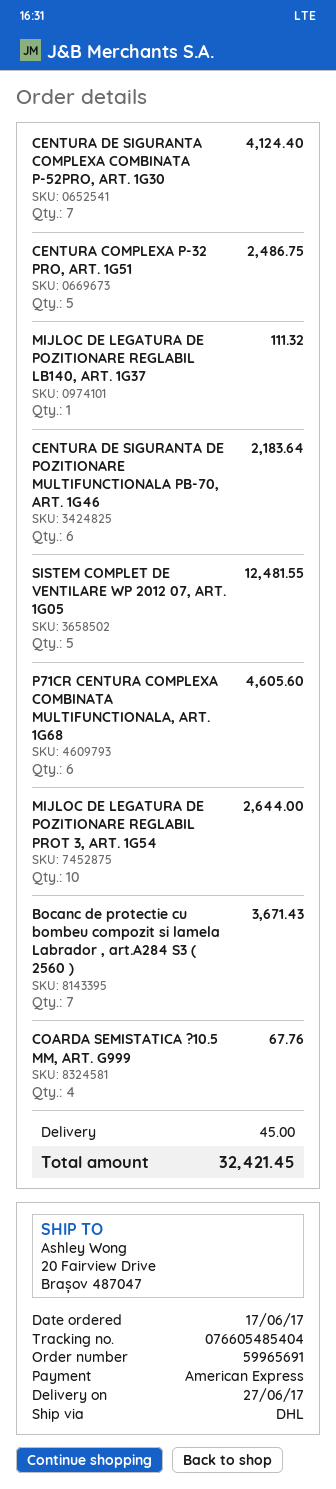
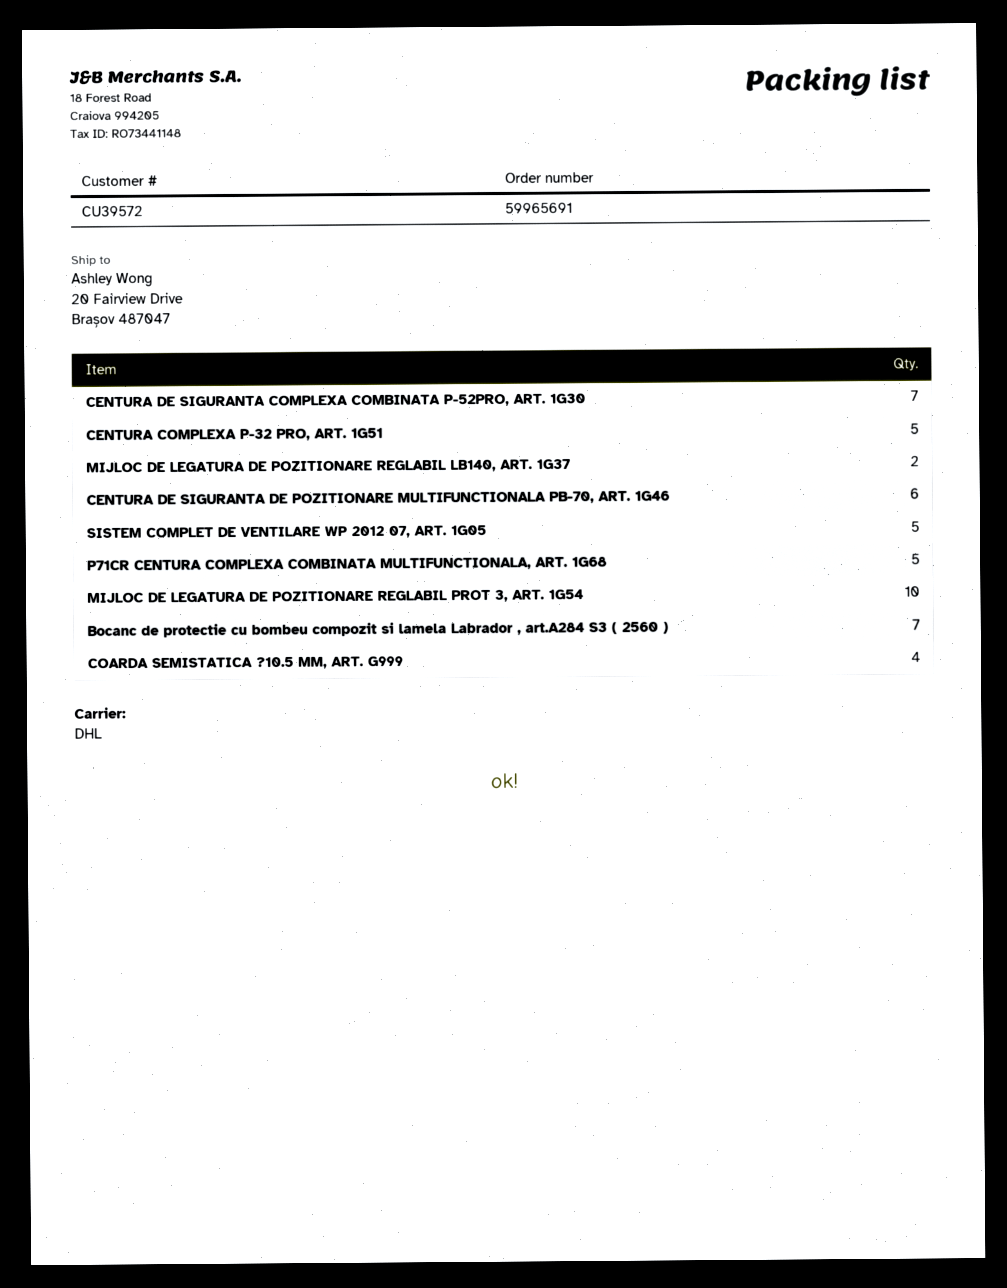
MIJLOC DE LEGATURA DE POZITIONARE REGLABIL LB140, ART. 1G37: 1 -> 2
P71CR CENTURA COMPLEXA COMBINATA MULTIFUNCTIONALA, ART. 1G68: 6 -> 5

